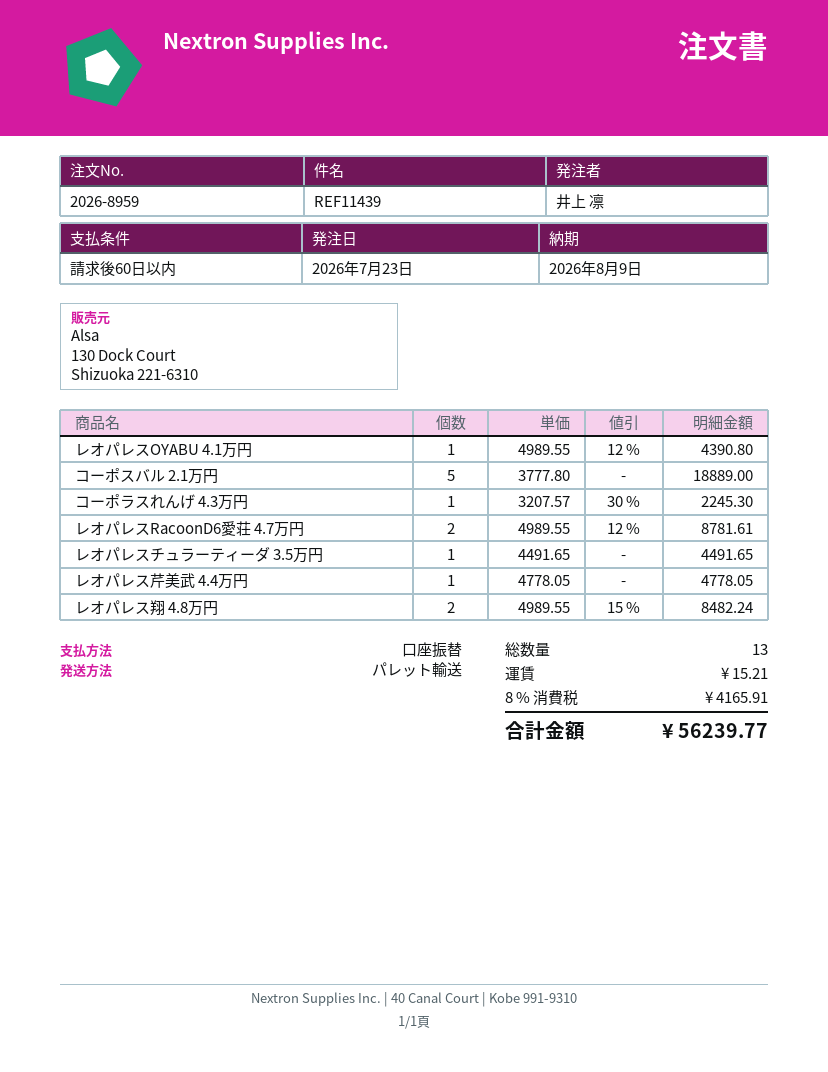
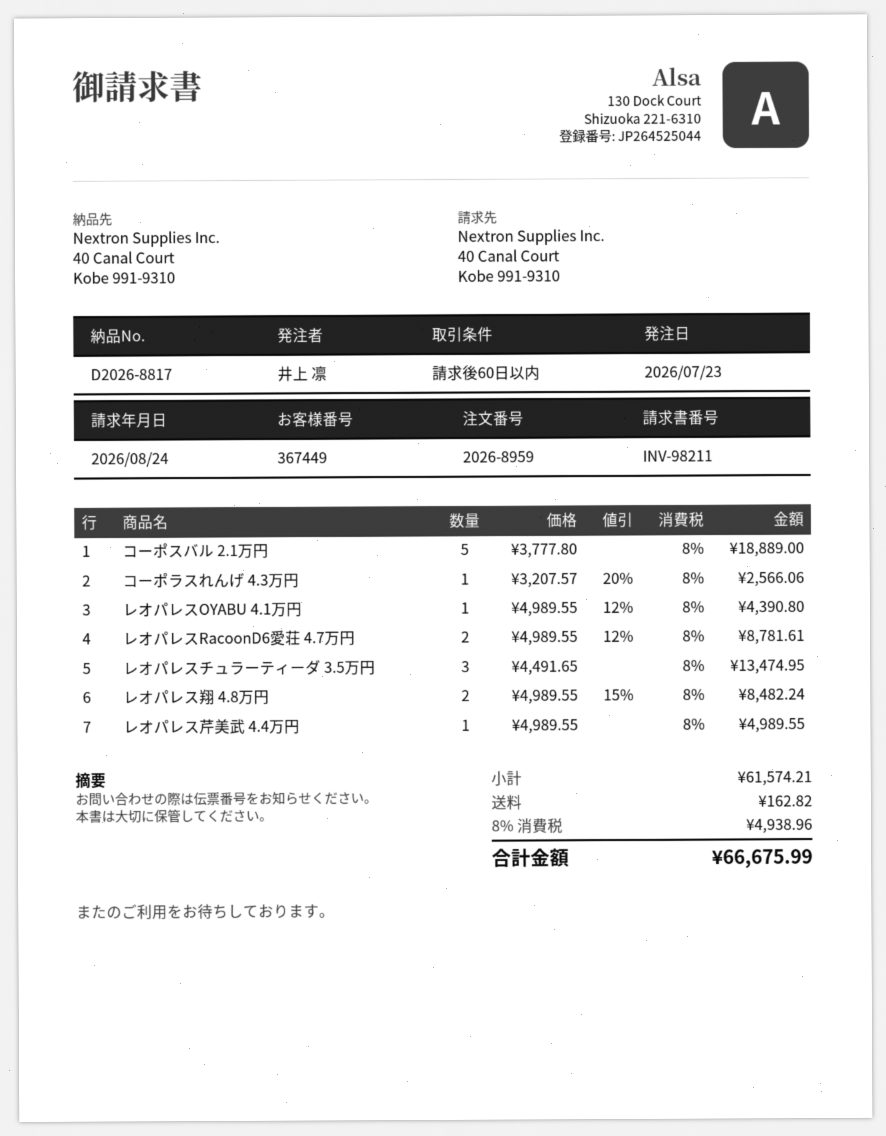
コーポラスれんげ 4.3万円: 1 x 3207.57 - 30% = 2245.30 -> 1 x 3207.57 - 20% = 2566.06
レオパレスチュラーティーダ 3.5万円: 1 x 4491.65 = 4491.65 -> 3 x 4491.65 = 13474.95
レオパレス芹美武 4.4万円: 1 x 4778.05 = 4778.05 -> 1 x 4989.55 = 4989.55
shipping: 15.21 -> 162.82
tax: 8% = 4165.91 -> 8% = 4938.96
total: 56239.77 -> 66675.99

